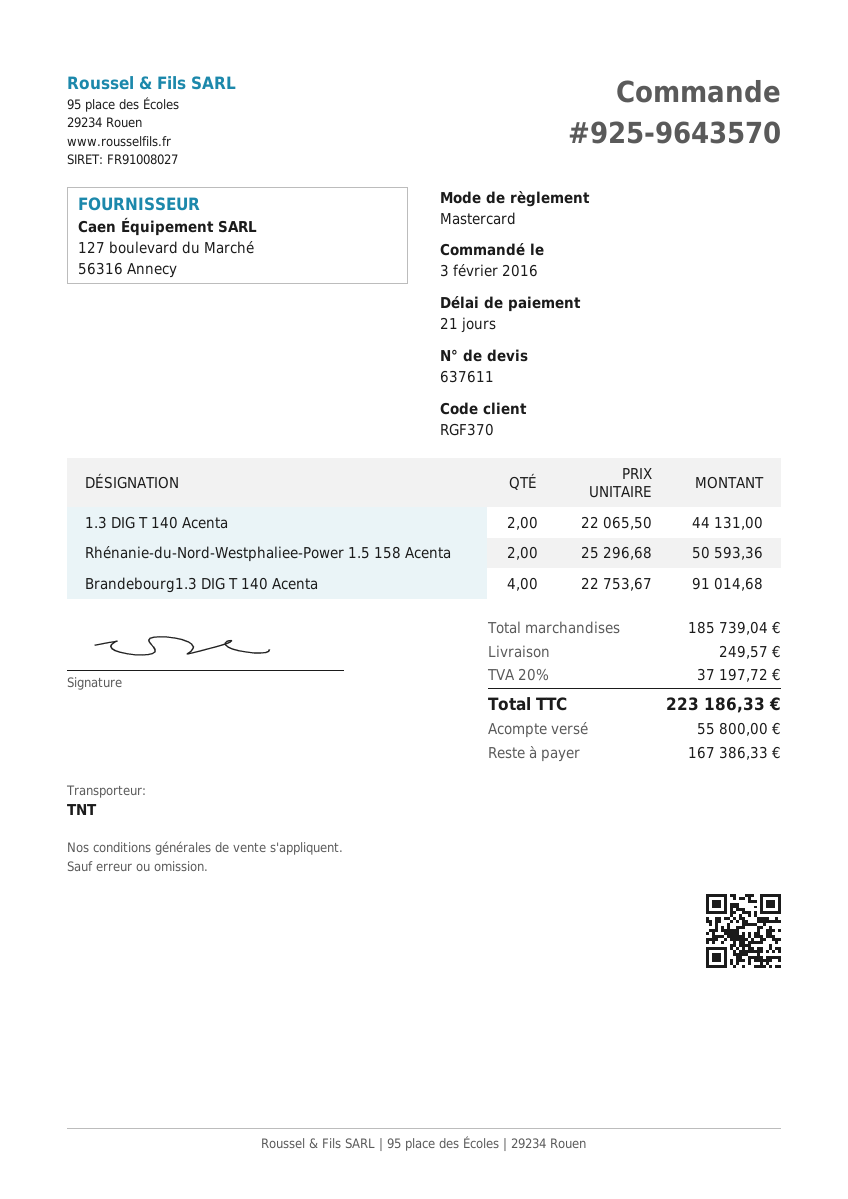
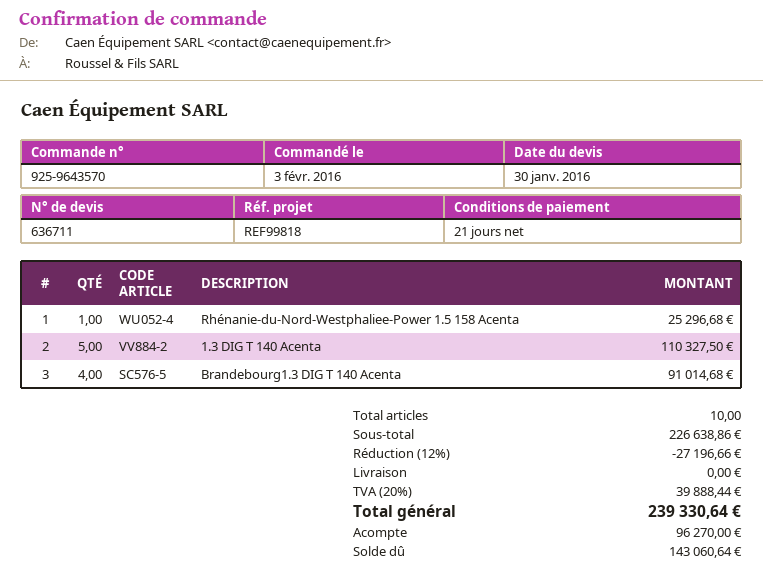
quote number: 637611 -> 636711
1.3 DIG T 140 Acenta: 2 for 44131.00 -> 5 for 110327.50
Rhénanie-du-Nord-Westphaliee-Power 1.5 158 Acenta: 2 for 50593.36 -> 1 for 25296.68
subtotal: 185739.04 -> 226638.86
discount: none -> 12% = 27196.66
shipping: 249.57 -> 0.00
tax: 20% = 37197.72 -> 20% = 39888.44
total: 223186.33 -> 239330.64
deposit: 55800.00 -> 96270.00
balance: 167386.33 -> 143060.64

